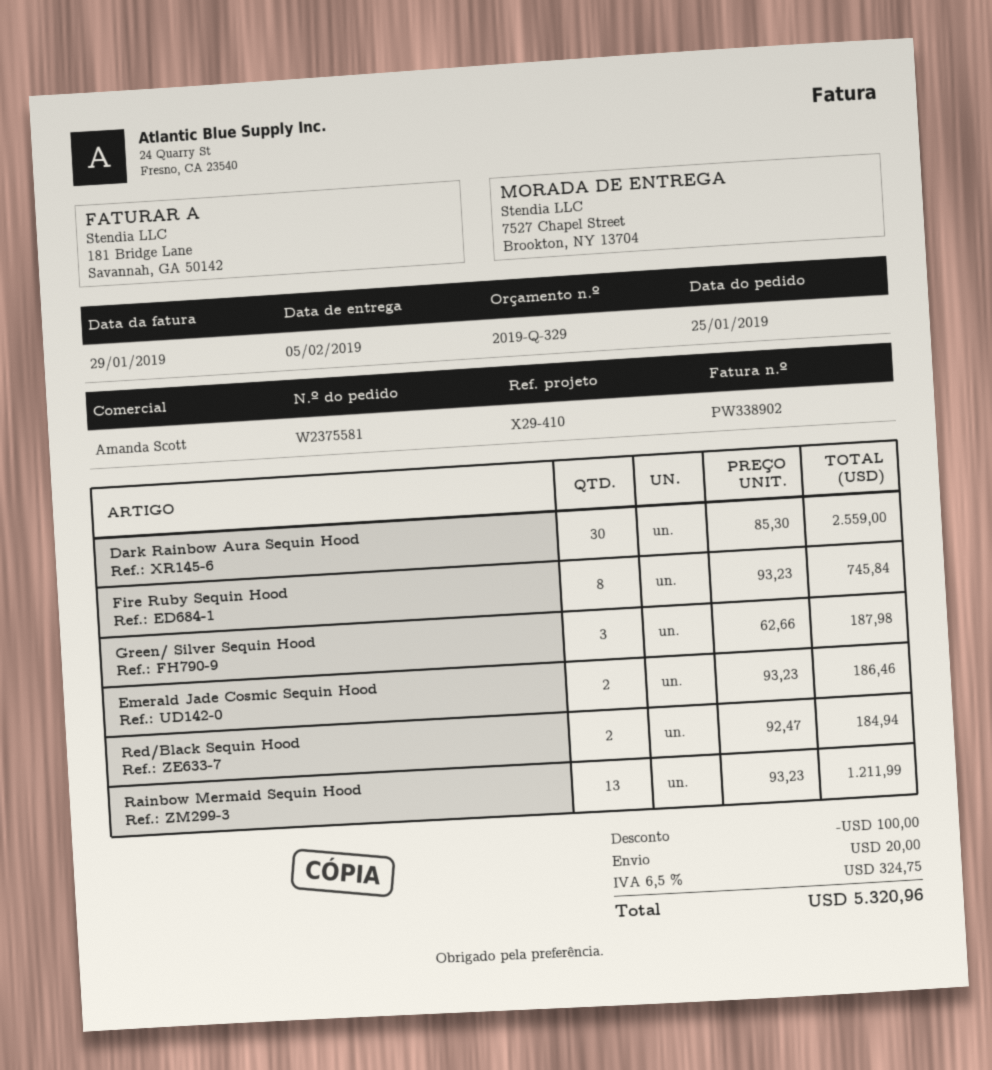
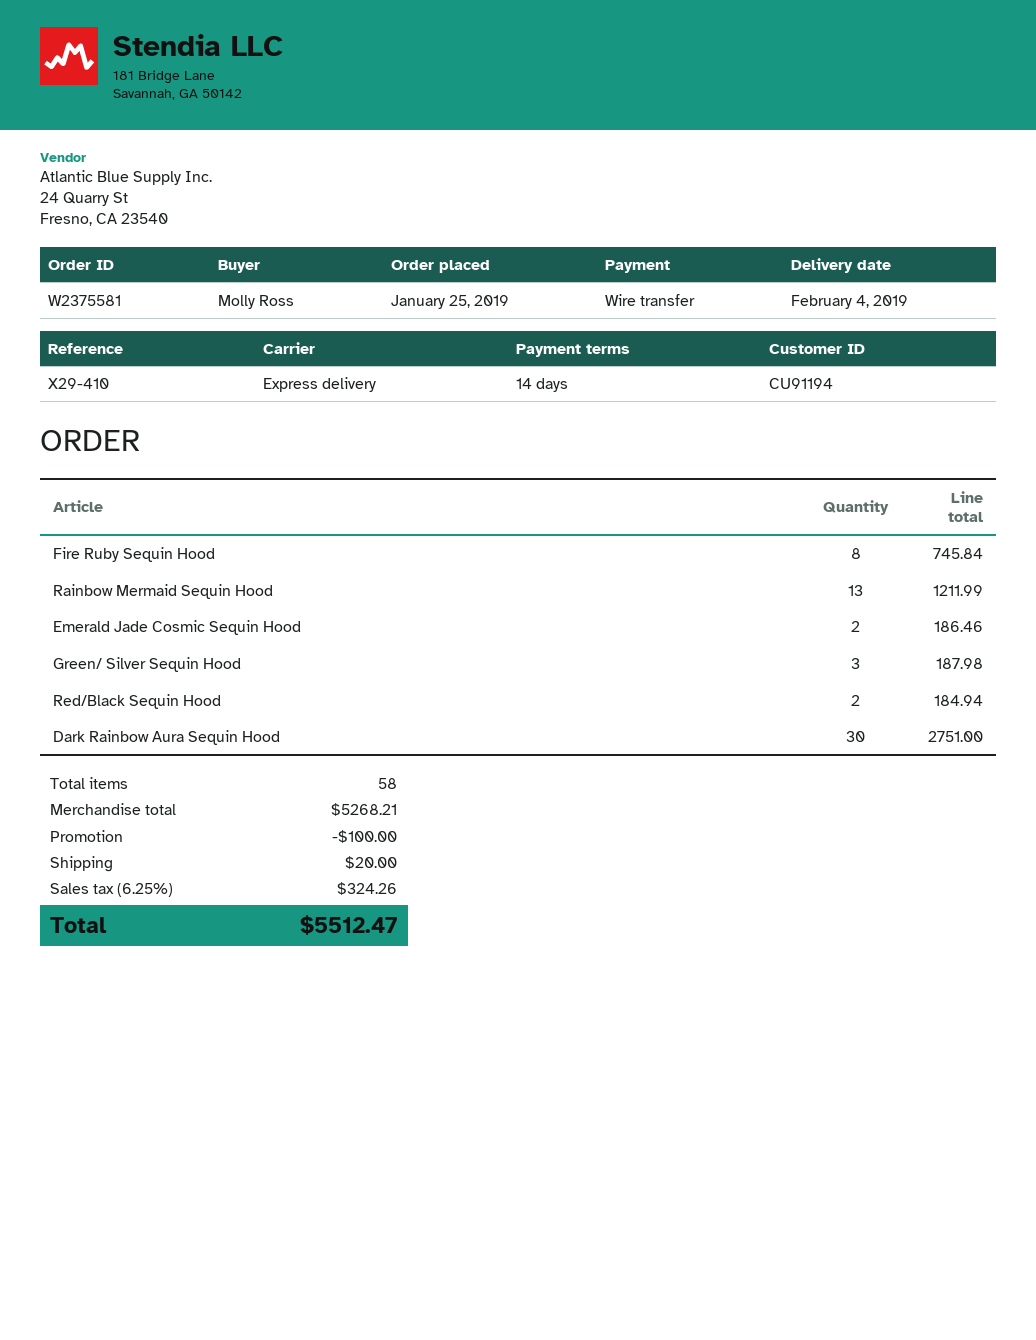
delivery date: 2019-02-05 -> 2019-02-04
Dark Rainbow Aura Sequin Hood: 30 for 2559.00 -> 30 for 2751.00
tax: 6.5% = 324.75 -> 6.25% = 324.26
total: 5320.96 -> 5512.47

